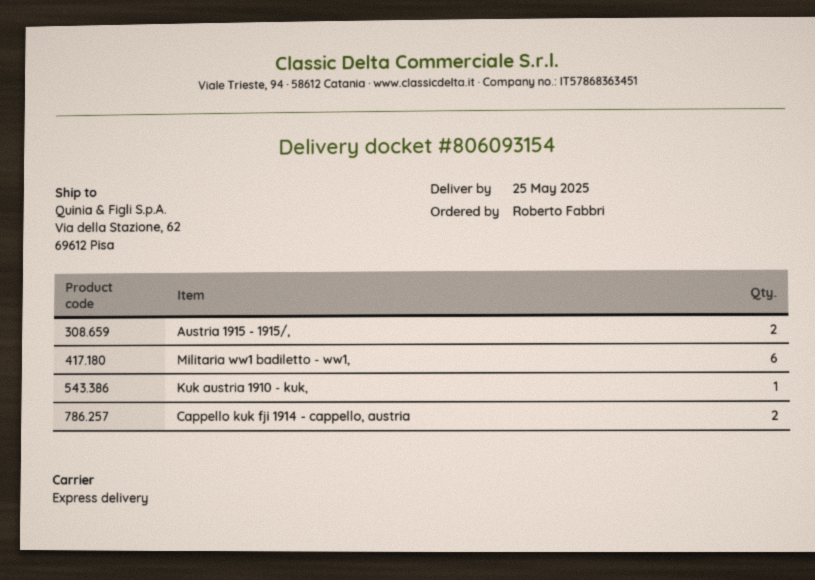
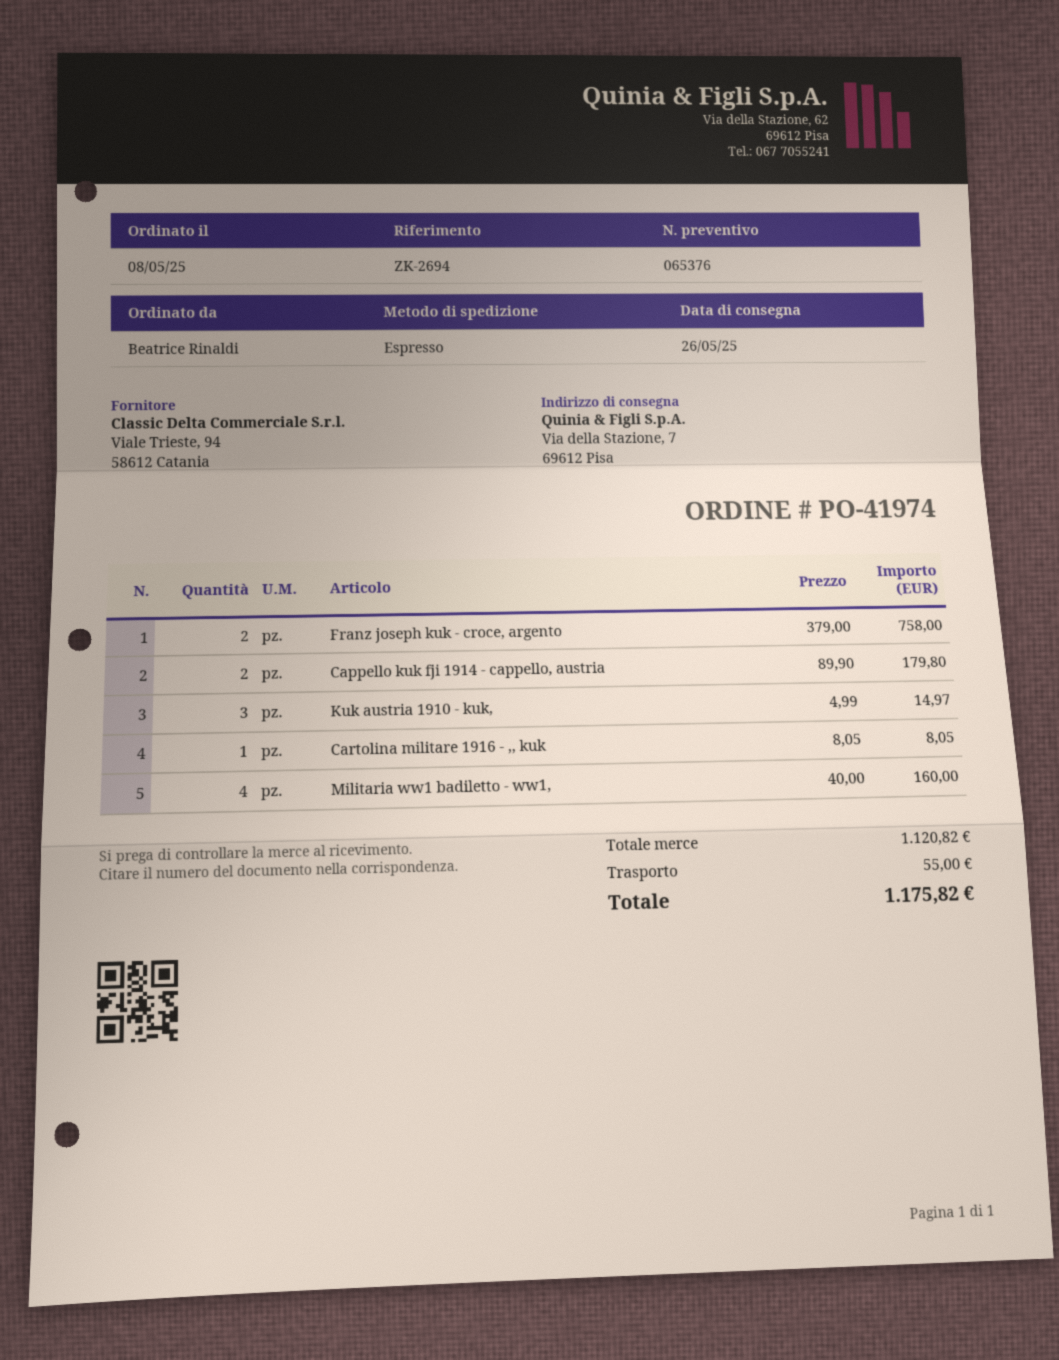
delivery date: 2025-05-25 -> 2025-05-26
ordered by: Roberto Fabbri -> Beatrice Rinaldi
ship to: Via della Stazione, 62, 69612 Pisa -> Via della Stazione, 7, 69612 Pisa
Austria 1915 - 1915/,: 2 -> none
Militaria ww1 badiletto - ww1,: 6 -> 4
Kuk austria 1910 - kuk,: 1 -> 3
Franz joseph kuk - croce, argento: none -> 2
Cartolina militare 1916 - ,, kuk: none -> 1

